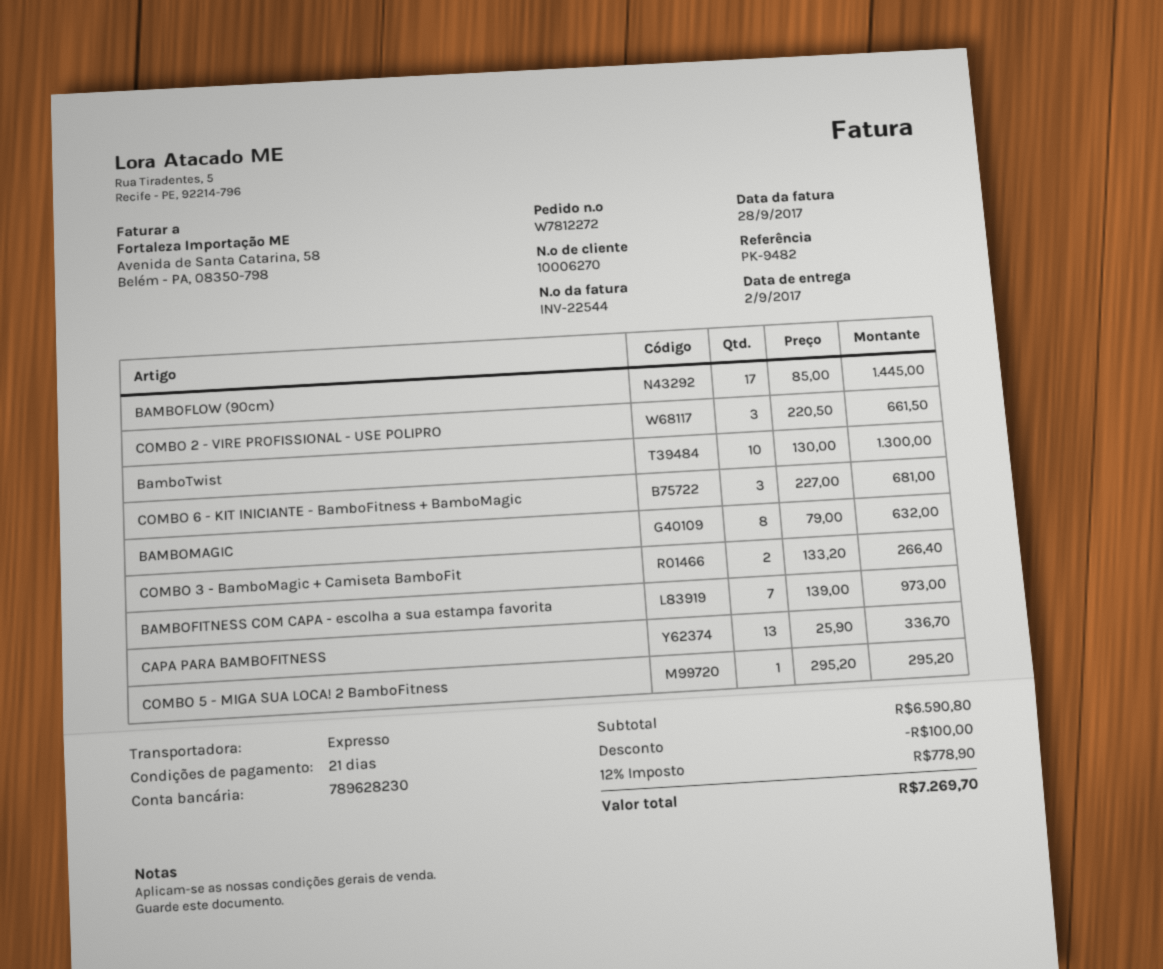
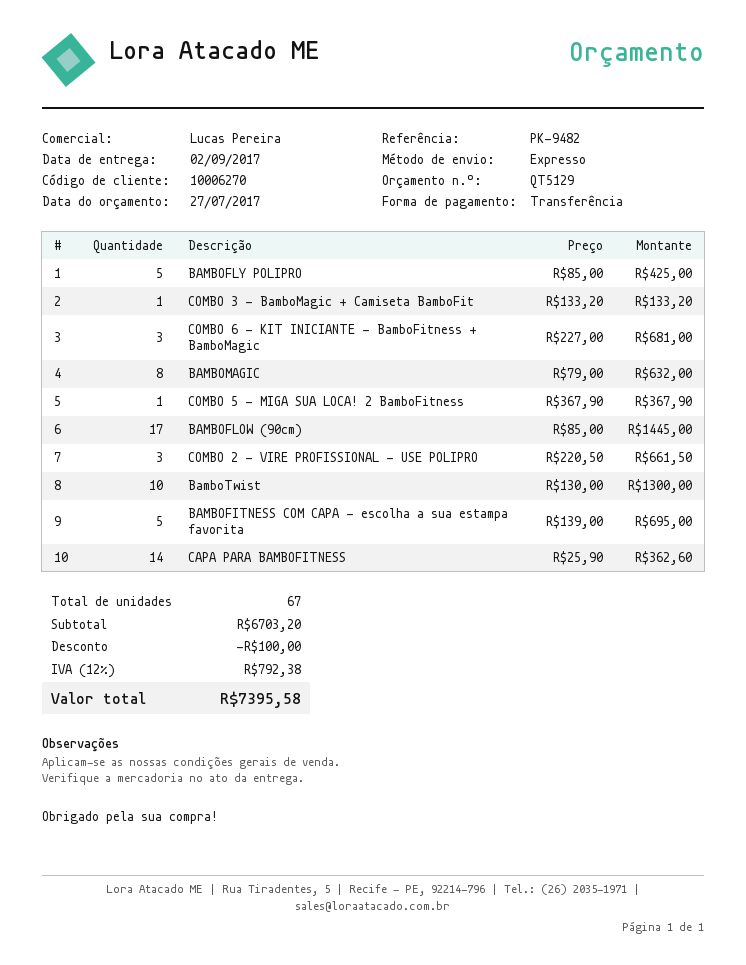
COMBO 3 - BamboMagic + Camiseta BamboFit: 2 x 133.20 = 266.40 -> 1 x 133.20 = 133.20
BAMBOFITNESS COM CAPA - escolha a sua estampa favorita: 7 x 139.00 = 973.00 -> 5 x 139.00 = 695.00
CAPA PARA BAMBOFITNESS: 13 x 25.90 = 336.70 -> 14 x 25.90 = 362.60
COMBO 5 - MIGA SUA LOCA! 2 BamboFitness: 1 x 295.20 = 295.20 -> 1 x 367.90 = 367.90
BAMBOFLY POLIPRO: none -> 5 x 85.00 = 425.00
subtotal: 6590.80 -> 6703.20
tax: 12% = 778.90 -> 12% = 792.38
total: 7269.70 -> 7395.58

